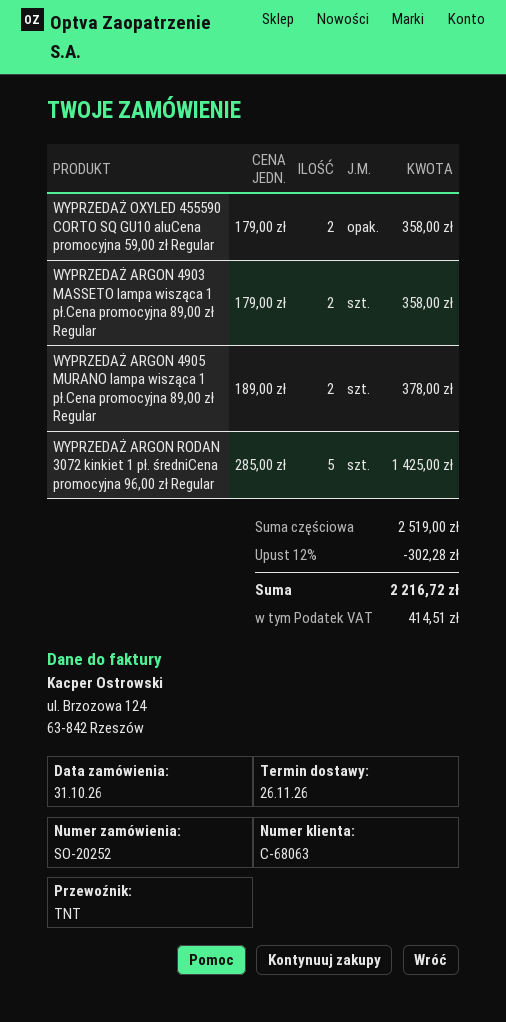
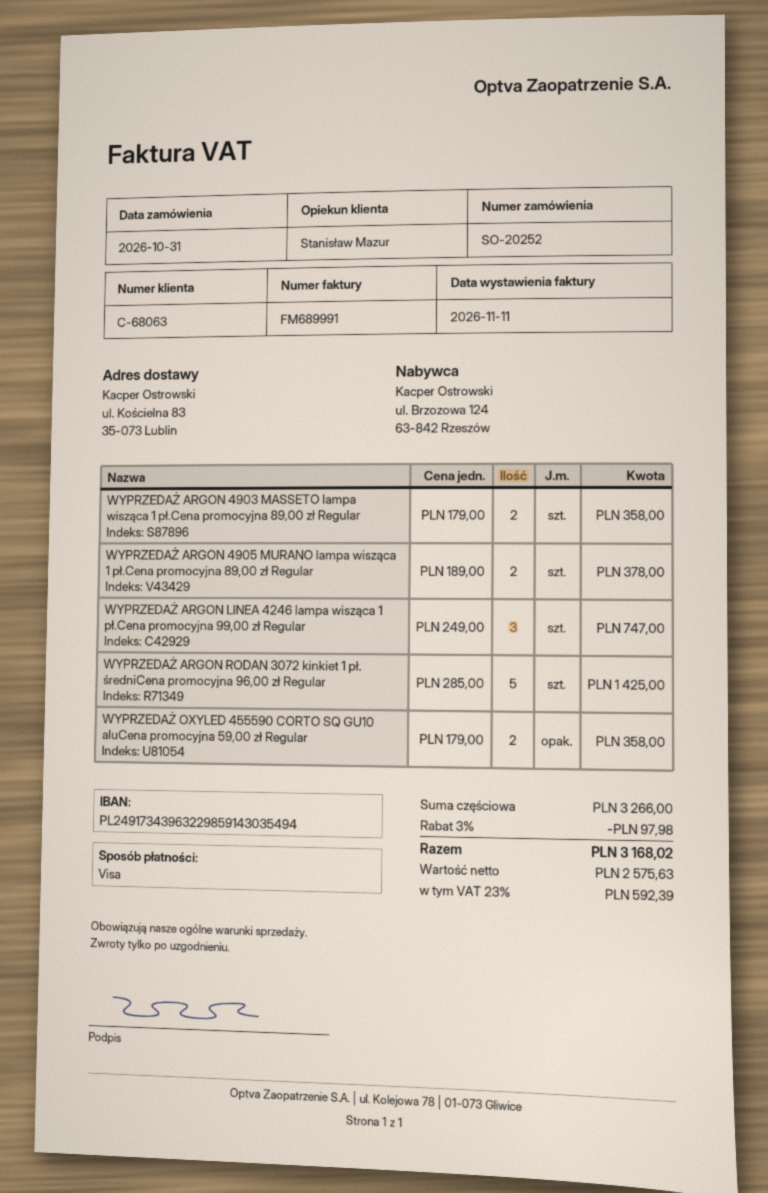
WYPRZEDAŻ ARGON LINEA 4246 lampa wisząca 1 pł.Cena promocyjna 99,00 zł Regular: none -> 3 x 249.00 = 747.00
subtotal: 2519.00 -> 3266.00
discount: 12% = 302.28 -> 3% = 97.98
tax: 414.51 -> 592.39
total: 2216.72 -> 3168.02

